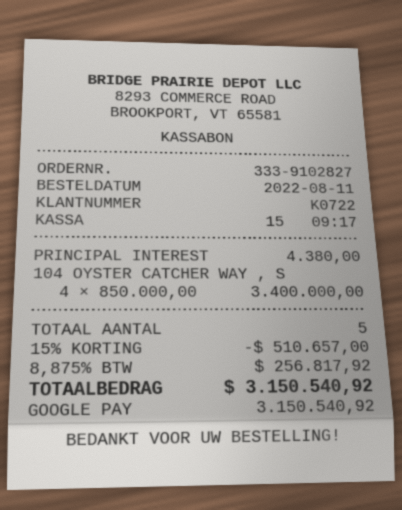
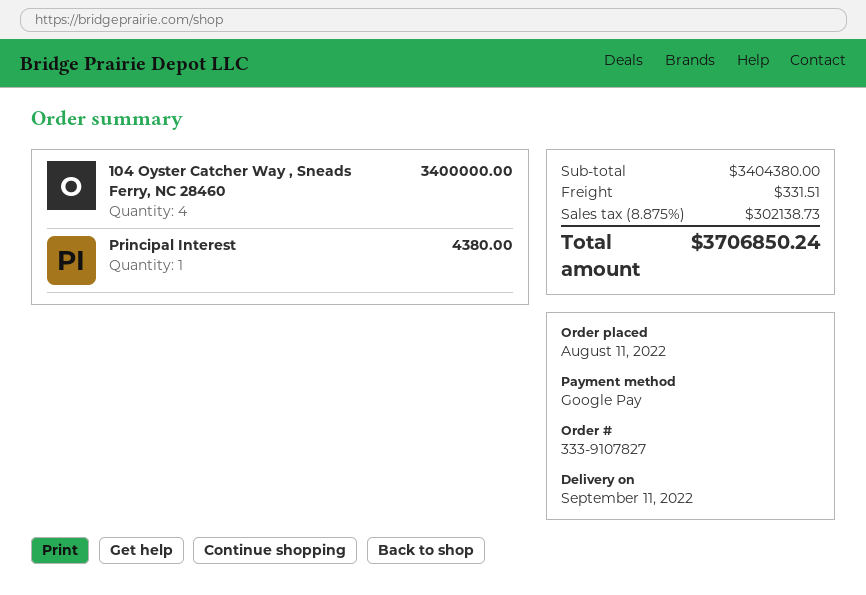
order number: 333-9102827 -> 333-9107827
discount: 15% = 510657.00 -> none
shipping: none -> 331.51
tax: 8.875% = 256817.92 -> 8.875% = 302138.73
total: 3150540.92 -> 3706850.24

